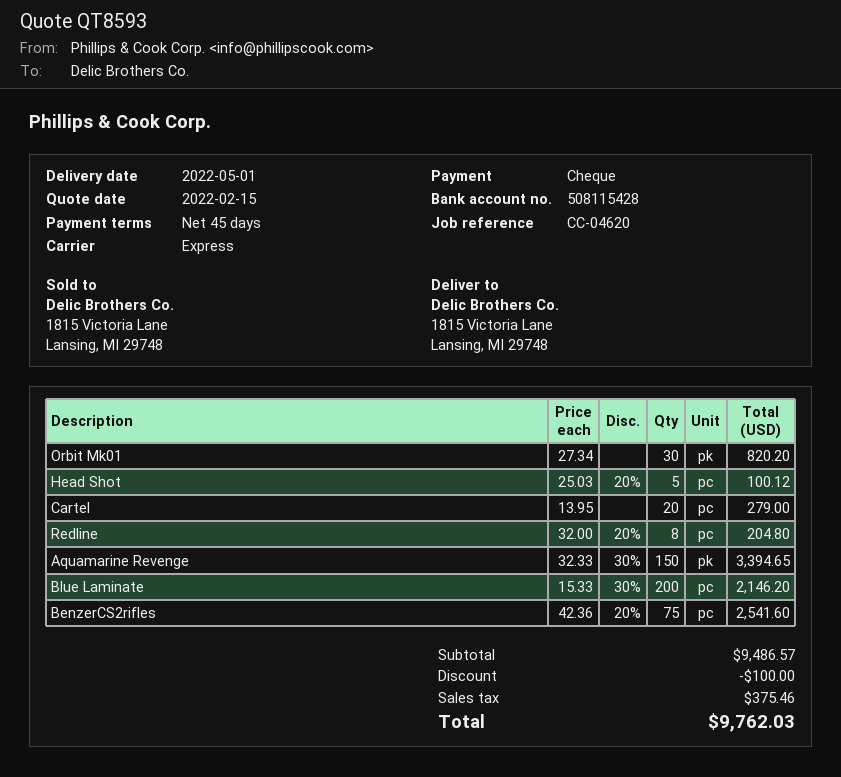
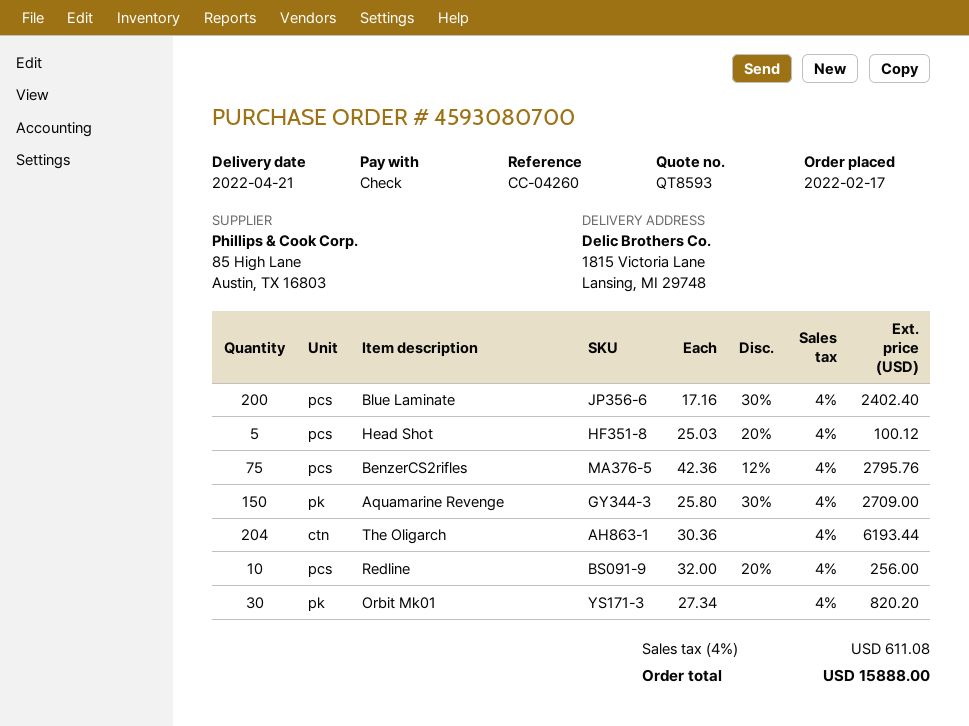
delivery date: 2022-05-01 -> 2022-04-21
reference: CC-04620 -> CC-04260
Cartel: 20 x 13.95 = 279.00 -> none
Redline: 8 x 32.00 - 20% = 204.80 -> 10 x 32.00 - 20% = 256.00
Aquamarine Revenge: 150 x 32.33 - 30% = 3394.65 -> 150 x 25.80 - 30% = 2709.00
Blue Laminate: 200 x 15.33 - 30% = 2146.20 -> 200 x 17.16 - 30% = 2402.40
BenzerCS2rifles: 75 x 42.36 - 20% = 2541.60 -> 75 x 42.36 - 12% = 2795.76
The Oligarch: none -> 204 x 30.36 = 6193.44
discount: 100.00 -> none
tax: 375.46 -> 611.08
total: 9762.03 -> 15888.00

